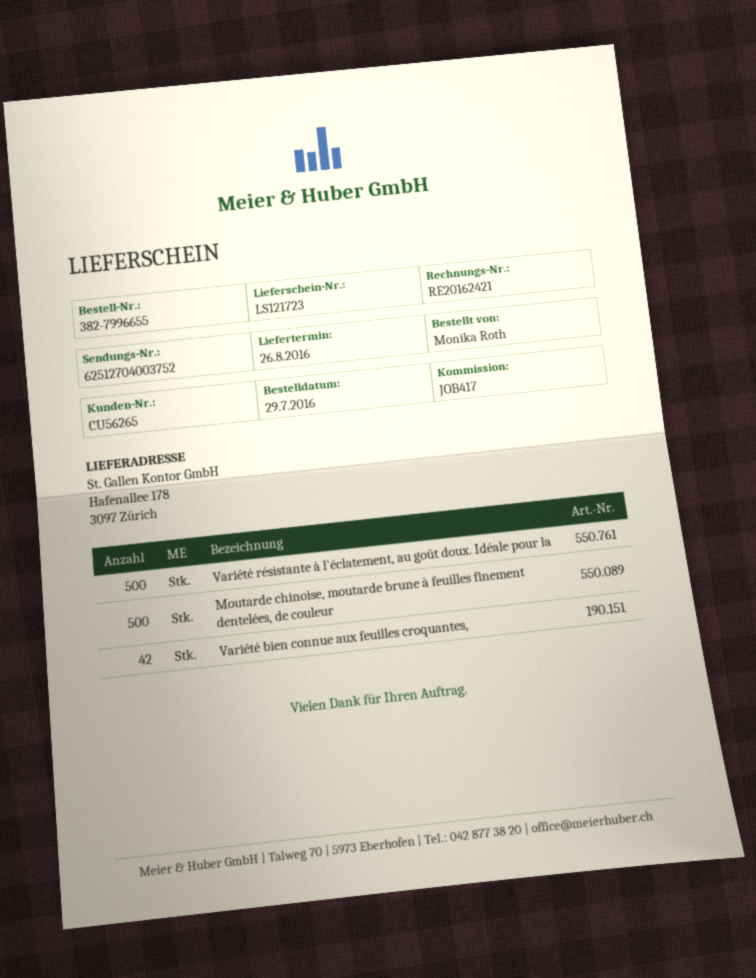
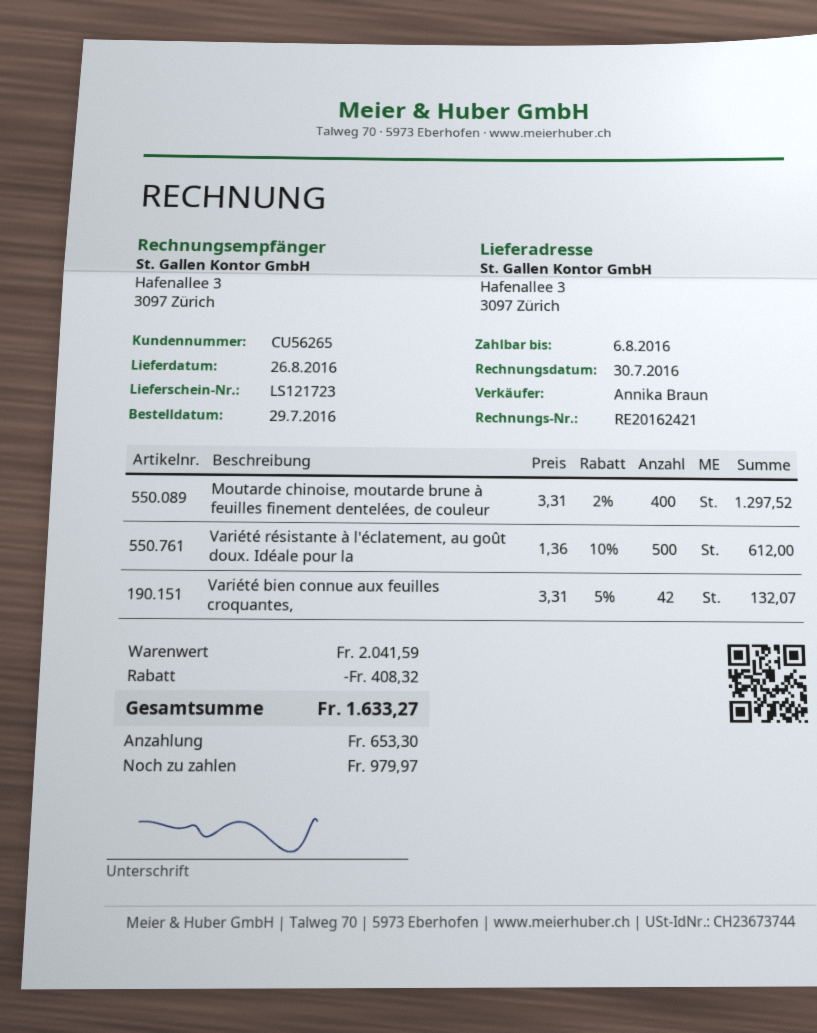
ship to: Hafenallee 178, 3097 Zürich -> Hafenallee 3, 3097 Zürich
Moutarde chinoise, moutarde brune à feuilles finement dentelées, de couleur: 500 -> 400

